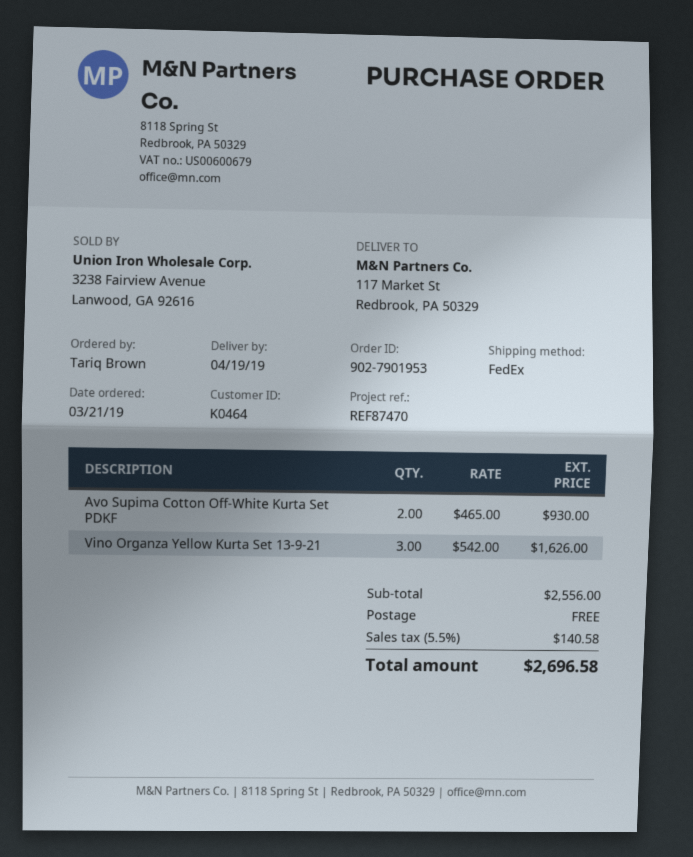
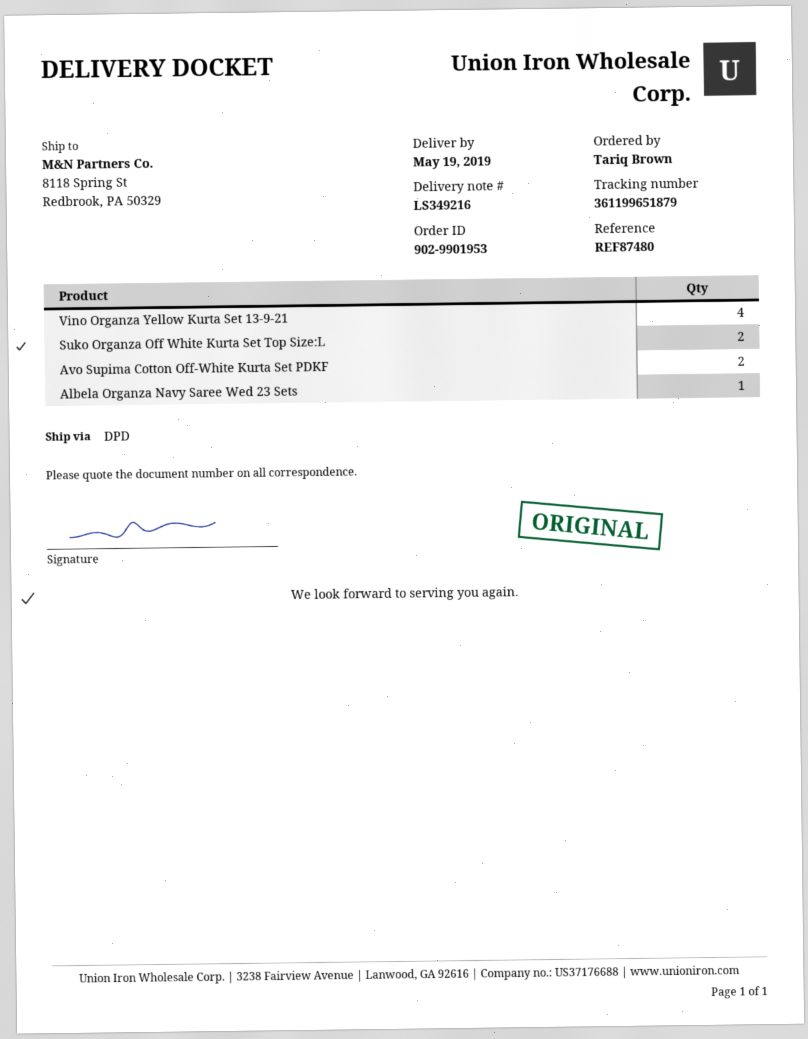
order number: 902-7901953 -> 902-9901953
delivery date: 2019-04-19 -> 2019-05-19
reference: REF87470 -> REF87480
shipping method: FedEx -> DPD
ship to: 117 Market St, Redbrook, PA 50329 -> 8118 Spring St, Redbrook, PA 50329
Vino Organza Yellow Kurta Set 13-9-21: 3 -> 4
Suko Organza Off White Kurta Set Top Size:L: none -> 2
Albela Organza Navy Saree Wed 23 Sets: none -> 1

